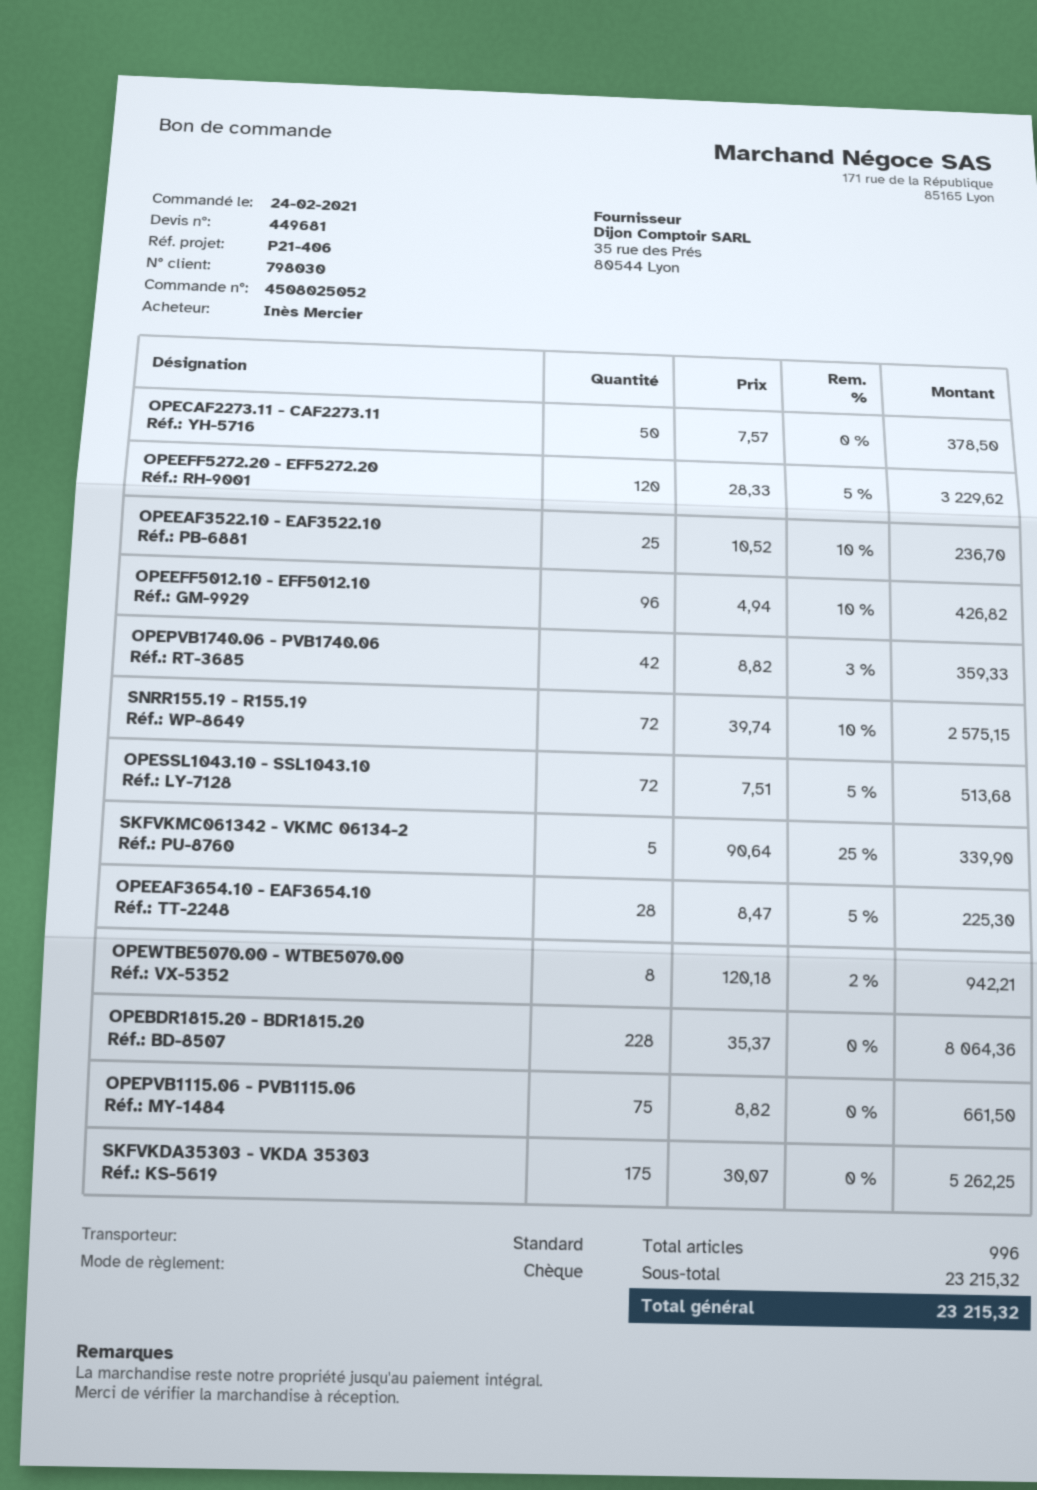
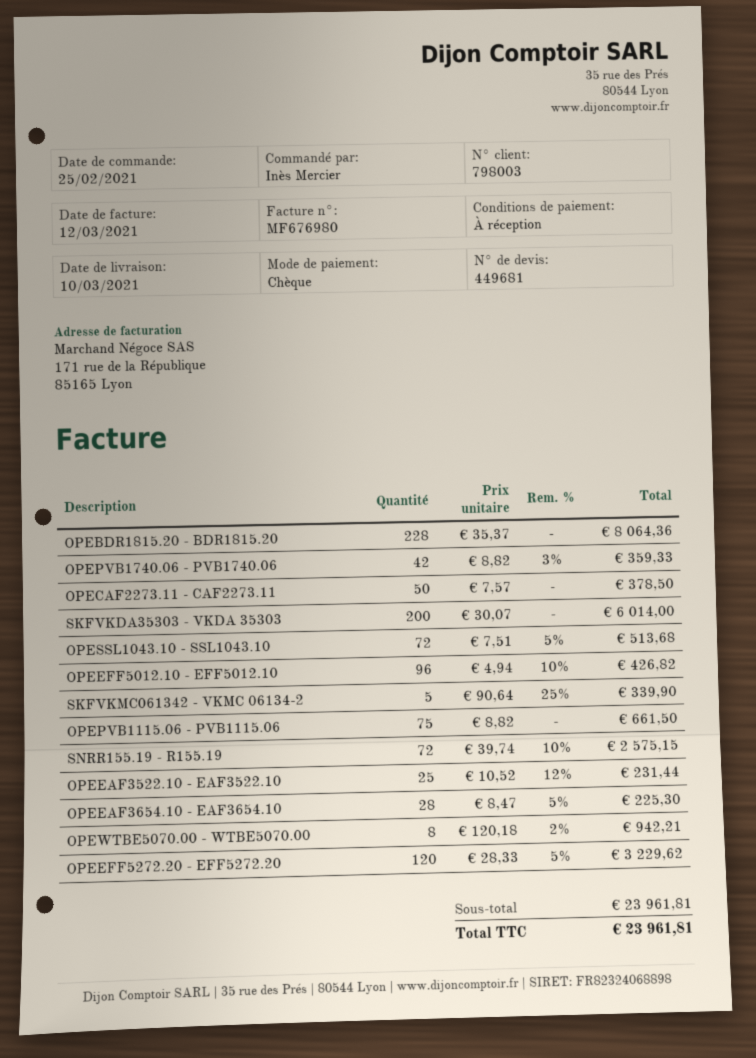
order date: 2021-02-24 -> 2021-02-25
customer number: 798030 -> 798003
OPEEAF3522.10 - EAF3522.10: 25 x 10.52 - 10% = 236.70 -> 25 x 10.52 - 12% = 231.44
SKFVKDA35303 - VKDA 35303: 175 x 30.07 = 5262.25 -> 200 x 30.07 = 6014.00
subtotal: 23215.32 -> 23961.81
total: 23215.32 -> 23961.81

